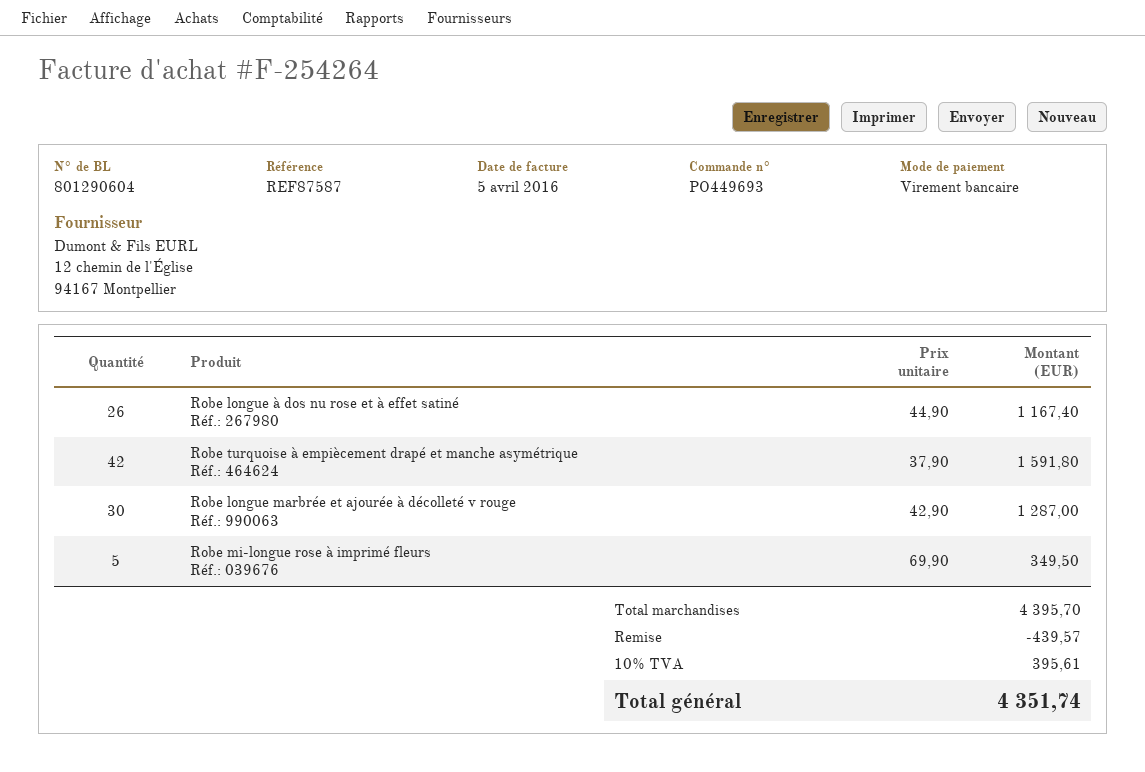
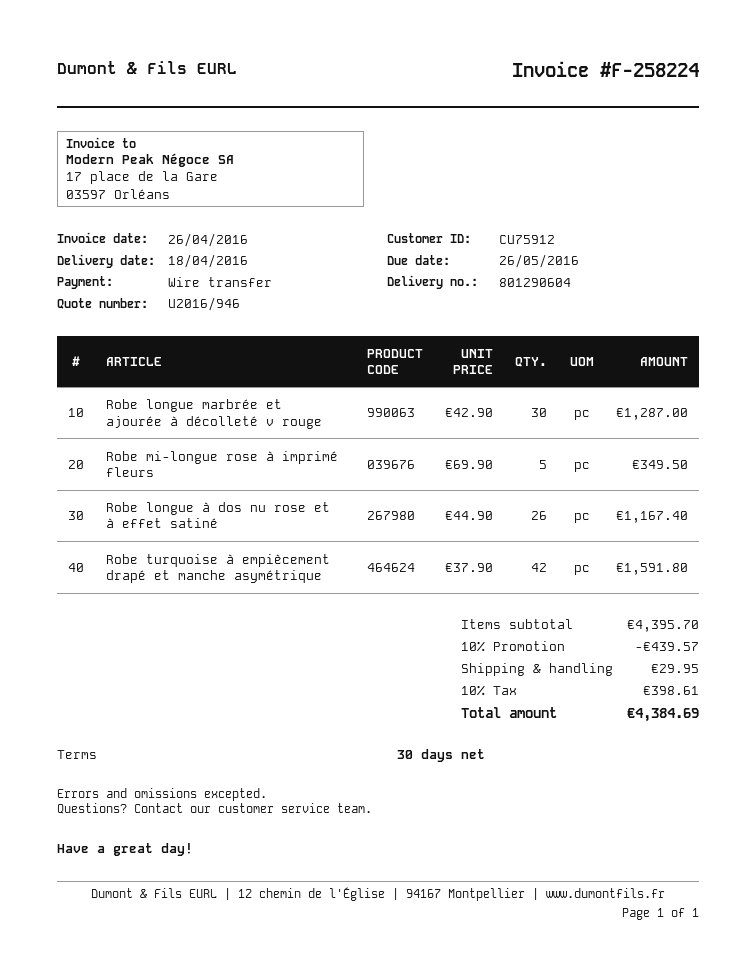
invoice number: F-254264 -> F-258224
invoice date: 2016-04-05 -> 2016-04-26
shipping: none -> 29.95
tax: 10% = 395.61 -> 10% = 398.61
total: 4351.74 -> 4384.69

